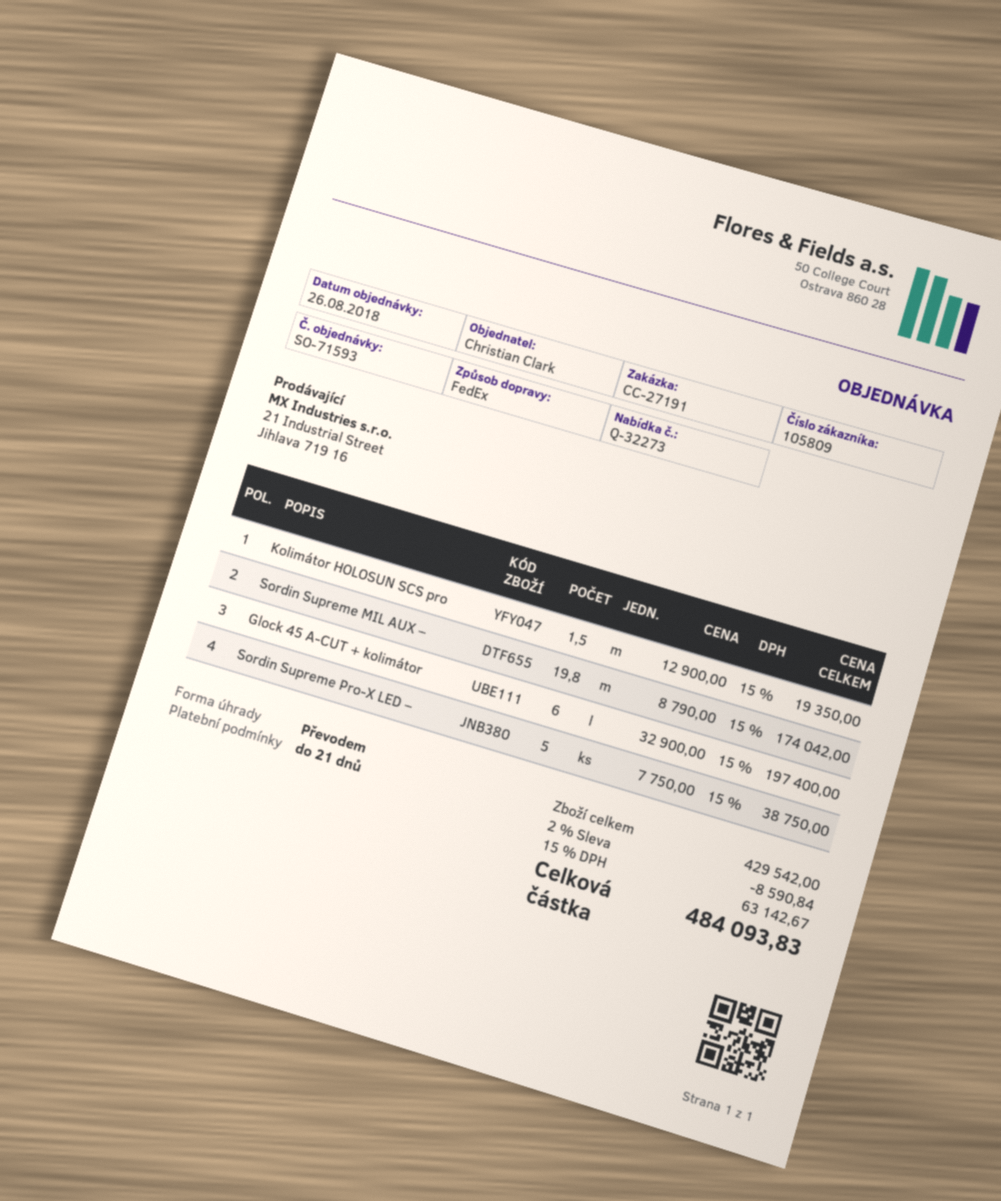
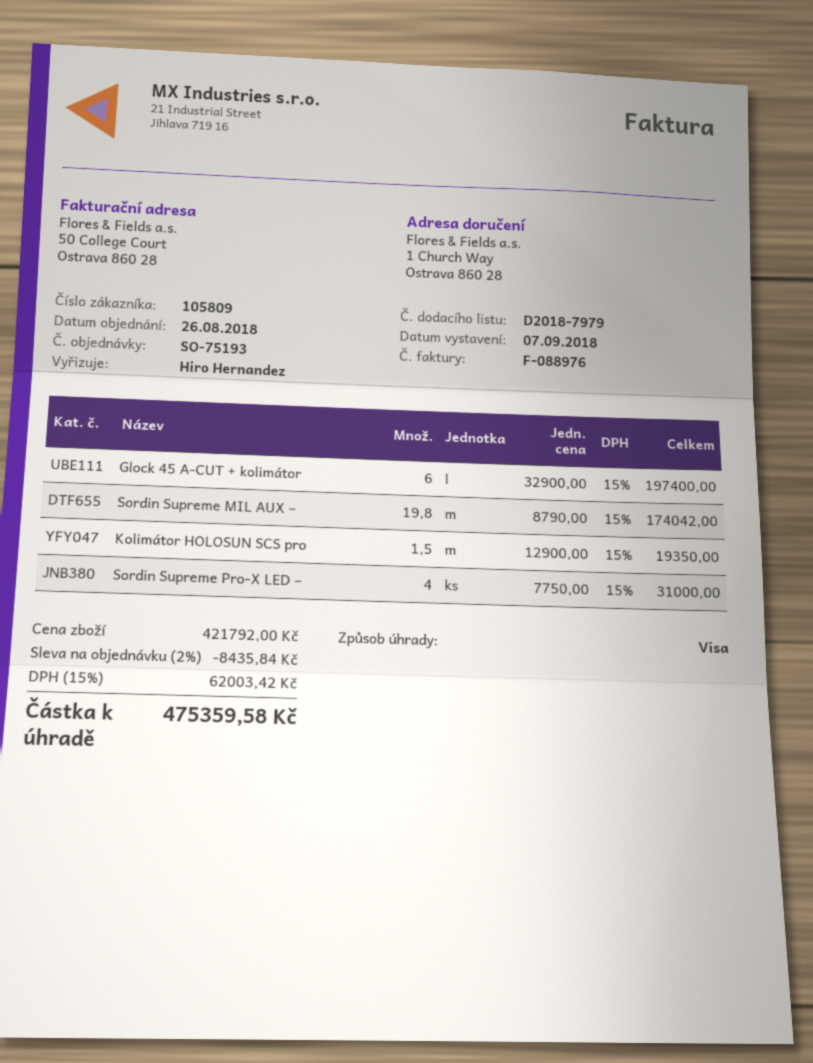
order number: SO-71593 -> SO-75193
payment method: bank transfer -> Visa
Sordin Supreme Pro-X LED –: 5 x 7750.00 = 38750.00 -> 4 x 7750.00 = 31000.00
subtotal: 429542.00 -> 421792.00
discount: 2% = 8590.84 -> 2% = 8435.84
tax: 15% = 63142.67 -> 15% = 62003.42
total: 484093.83 -> 475359.58

